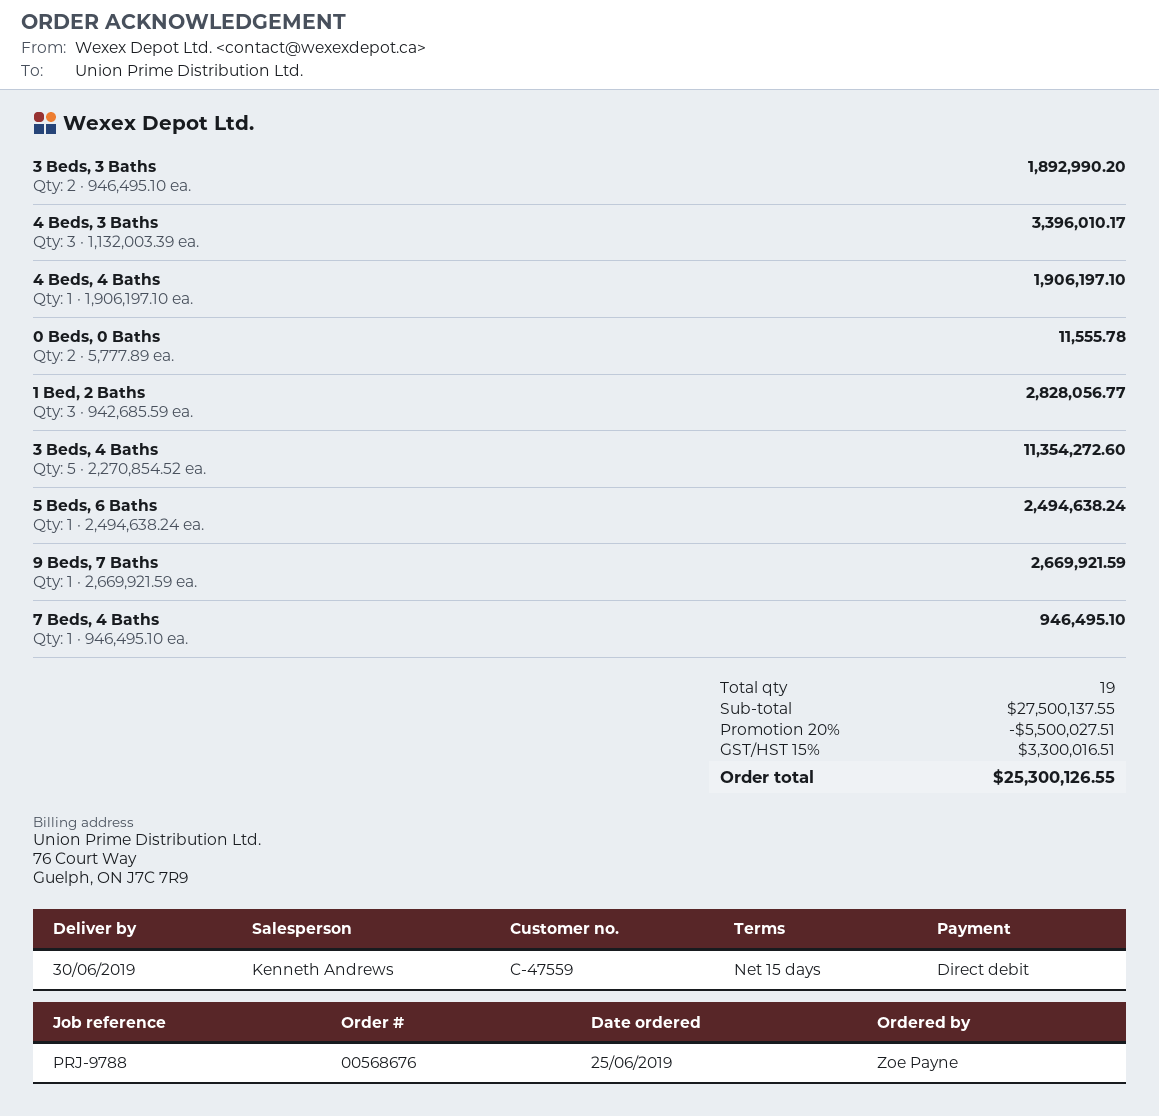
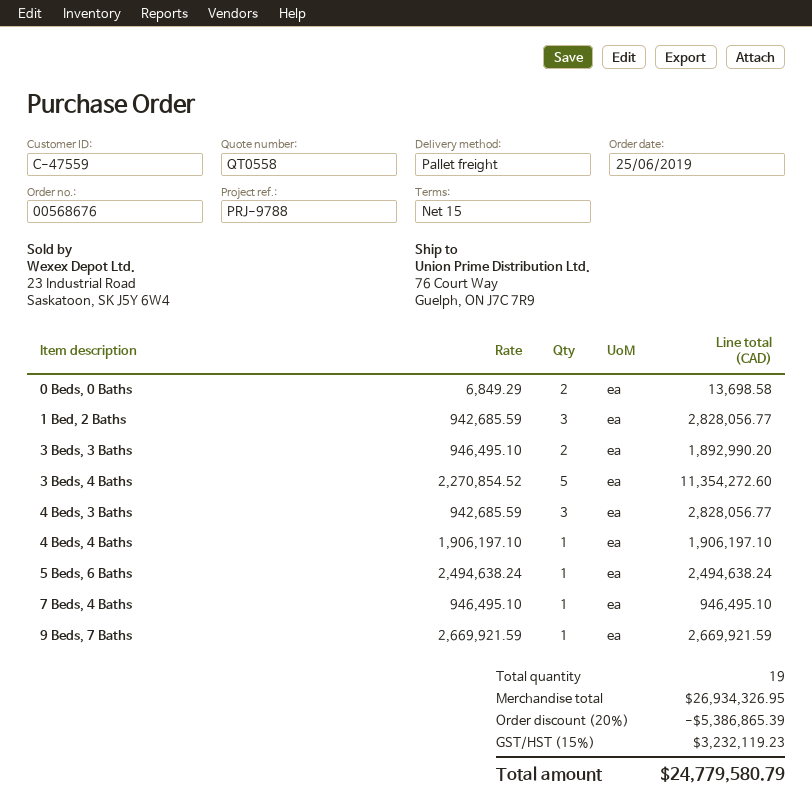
4 Beds, 3 Baths: 3 x 1132003.39 = 3396010.17 -> 3 x 942685.59 = 2828056.77
0 Beds, 0 Baths: 2 x 5777.89 = 11555.78 -> 2 x 6849.29 = 13698.58
subtotal: 27500137.55 -> 26934326.95
discount: 20% = 5500027.51 -> 20% = 5386865.39
tax: 15% = 3300016.51 -> 15% = 3232119.23
total: 25300126.55 -> 24779580.79

